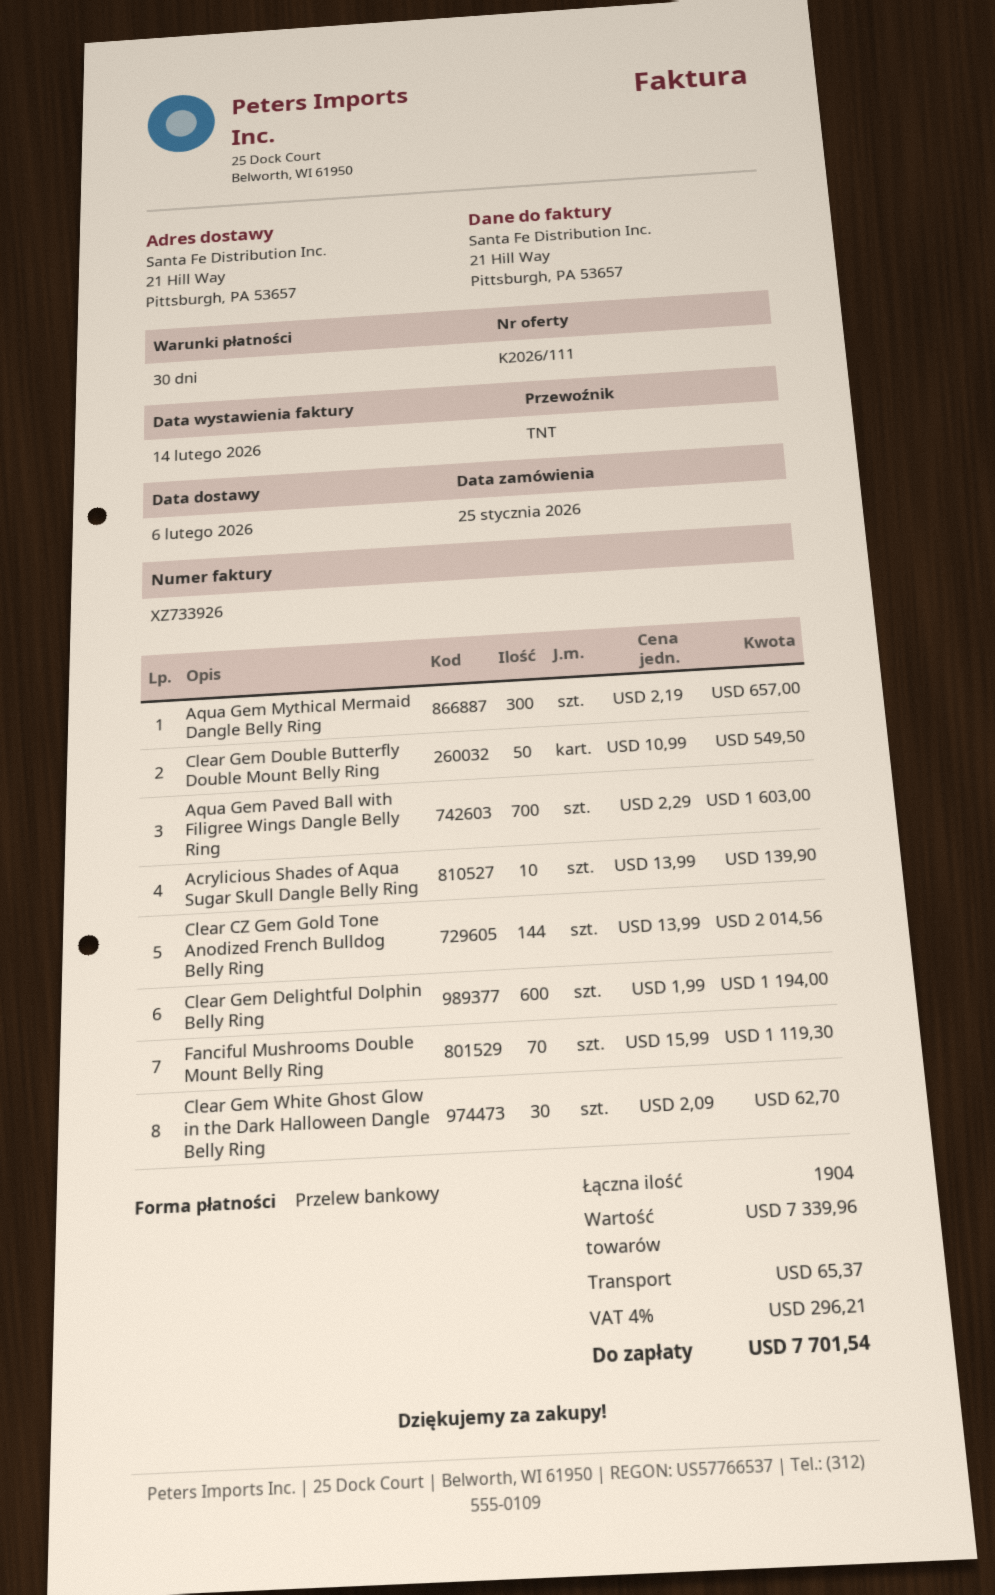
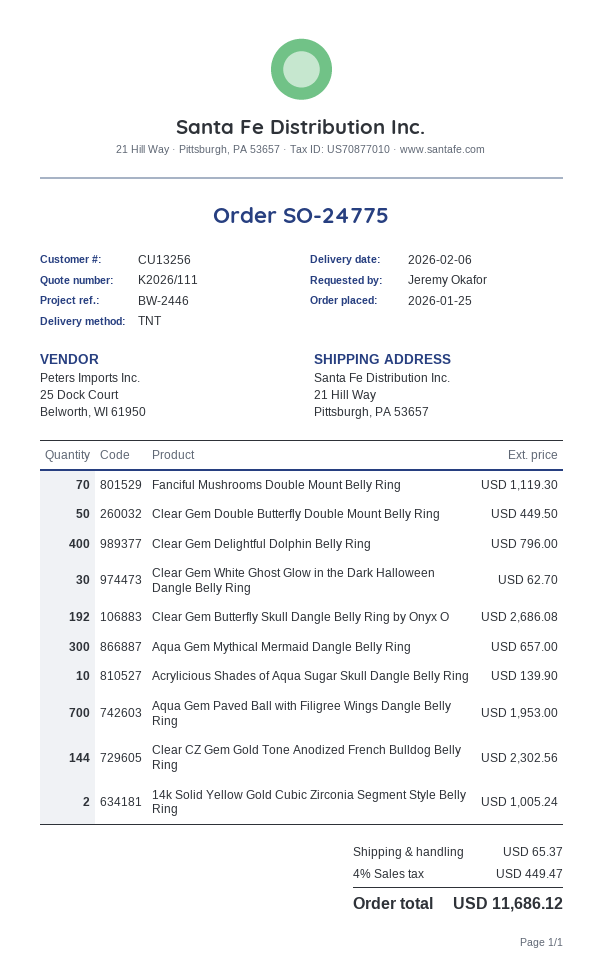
Clear Gem Double Butterfly Double Mount Belly Ring: 50 for 549.50 -> 50 for 449.50
Aqua Gem Paved Ball with Filigree Wings Dangle Belly Ring: 700 for 1603.00 -> 700 for 1953.00
Clear CZ Gem Gold Tone Anodized French Bulldog Belly Ring: 144 for 2014.56 -> 144 for 2302.56
Clear Gem Delightful Dolphin Belly Ring: 600 for 1194.00 -> 400 for 796.00
Clear Gem Butterfly Skull Dangle Belly Ring by Onyx O: none -> 192 for 2686.08
14k Solid Yellow Gold Cubic Zirconia Segment Style Belly Ring: none -> 2 for 1005.24
tax: 4% = 296.21 -> 4% = 449.47
total: 7701.54 -> 11686.12

